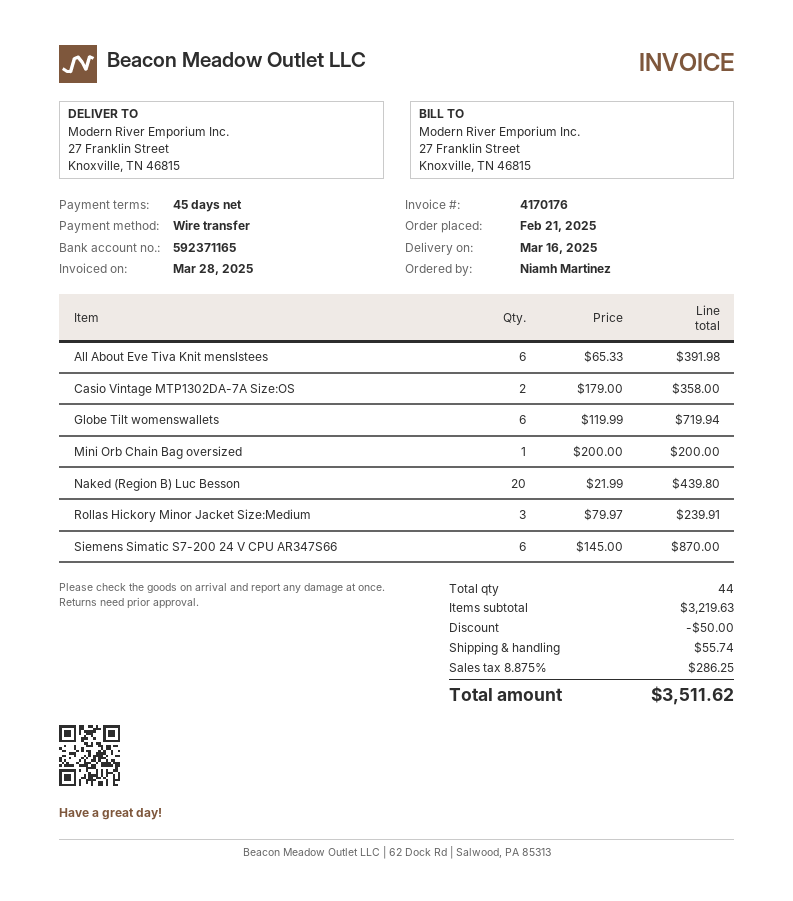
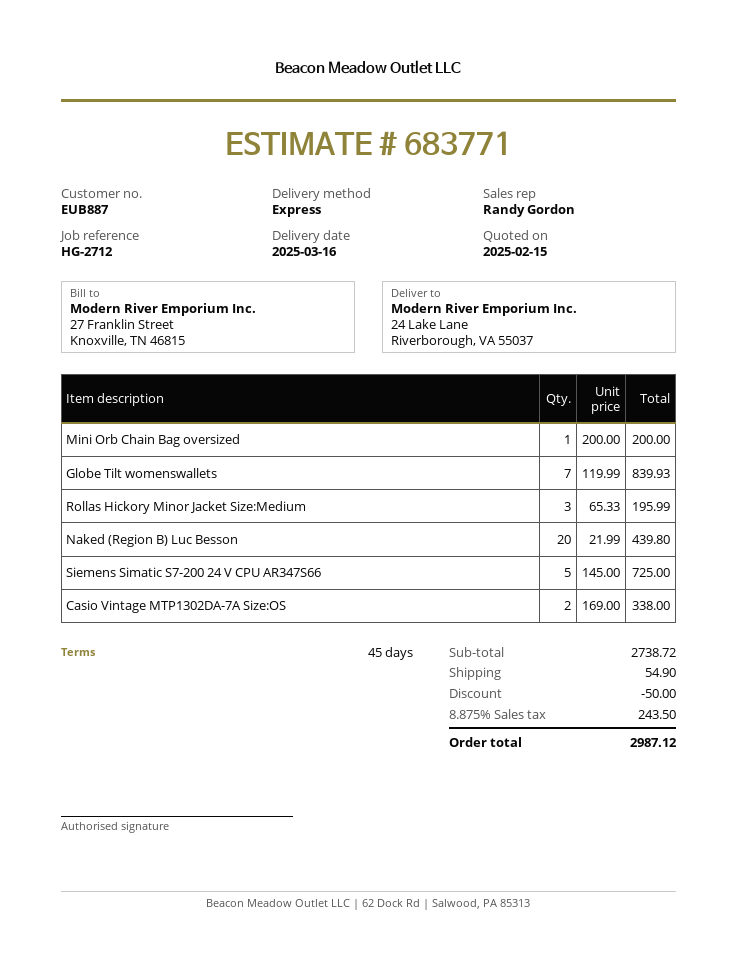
ship to: 27 Franklin Street, Knoxville, TN 46815 -> 24 Lake Lane, Riverborough, VA 55037
All About Eve Tiva Knit menslstees: 6 x 65.33 = 391.98 -> none
Casio Vintage MTP1302DA-7A Size:OS: 2 x 179.00 = 358.00 -> 2 x 169.00 = 338.00
Globe Tilt womenswallets: 6 x 119.99 = 719.94 -> 7 x 119.99 = 839.93
Rollas Hickory Minor Jacket Size:Medium: 3 x 79.97 = 239.91 -> 3 x 65.33 = 195.99
Siemens Simatic S7-200 24 V CPU AR347S66: 6 x 145.00 = 870.00 -> 5 x 145.00 = 725.00
subtotal: 3219.63 -> 2738.72
shipping: 55.74 -> 54.90
tax: 8.875% = 286.25 -> 8.875% = 243.50
total: 3511.62 -> 2987.12

